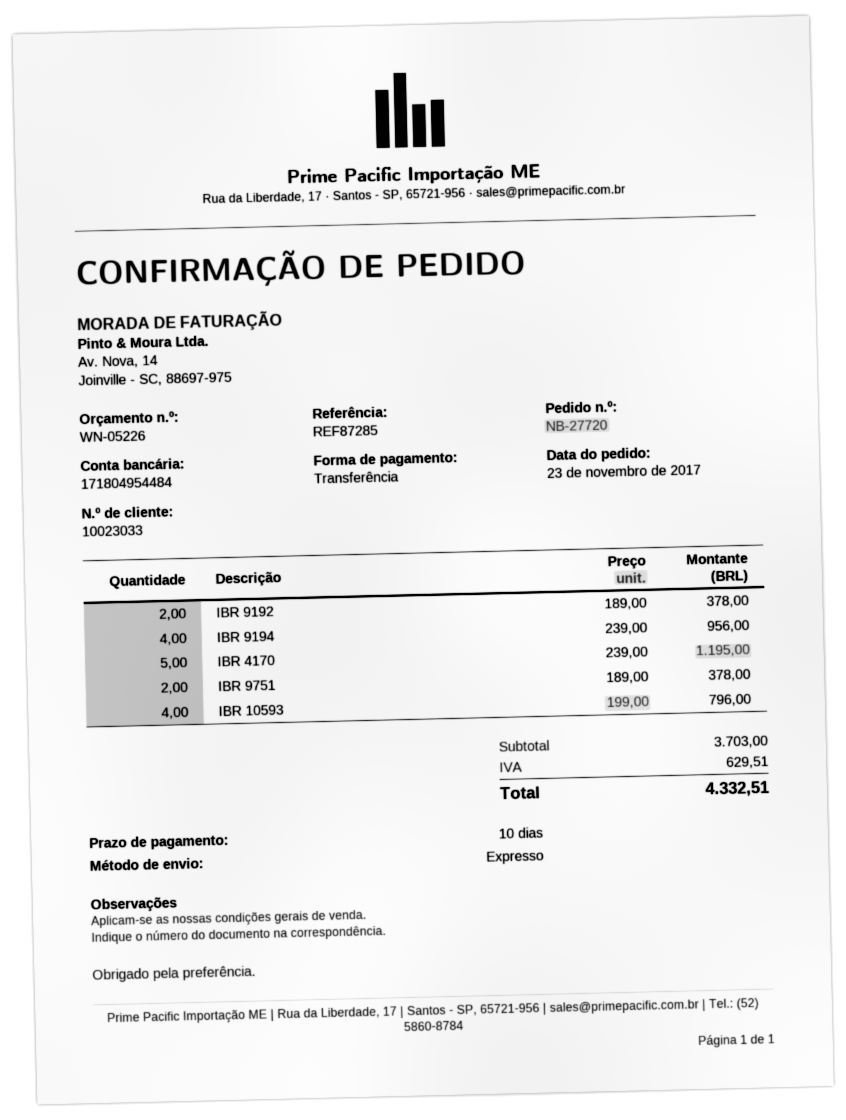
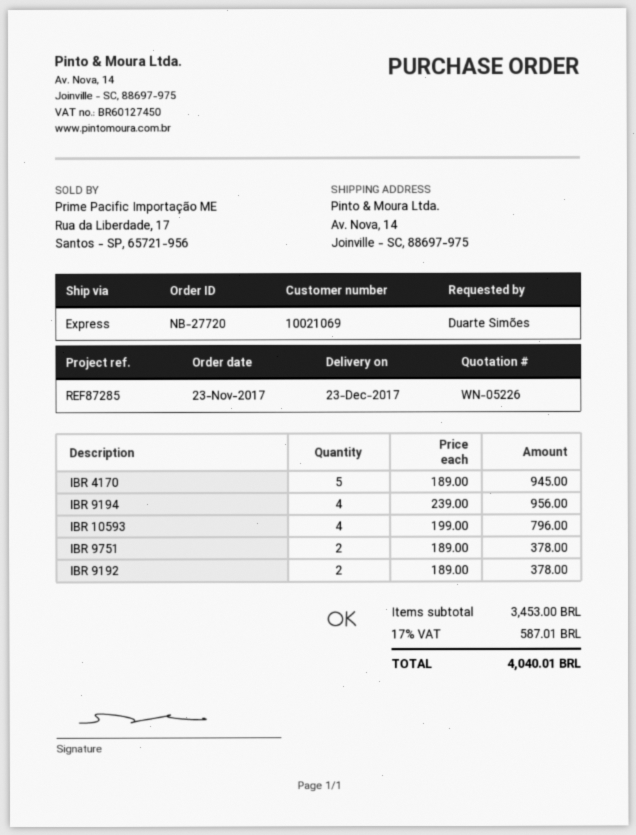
customer number: 10023033 -> 10021069
IBR 4170: 5 x 239.00 = 1195.00 -> 5 x 189.00 = 945.00
subtotal: 3703.00 -> 3453.00
tax: 629.51 -> 587.01
total: 4332.51 -> 4040.01

